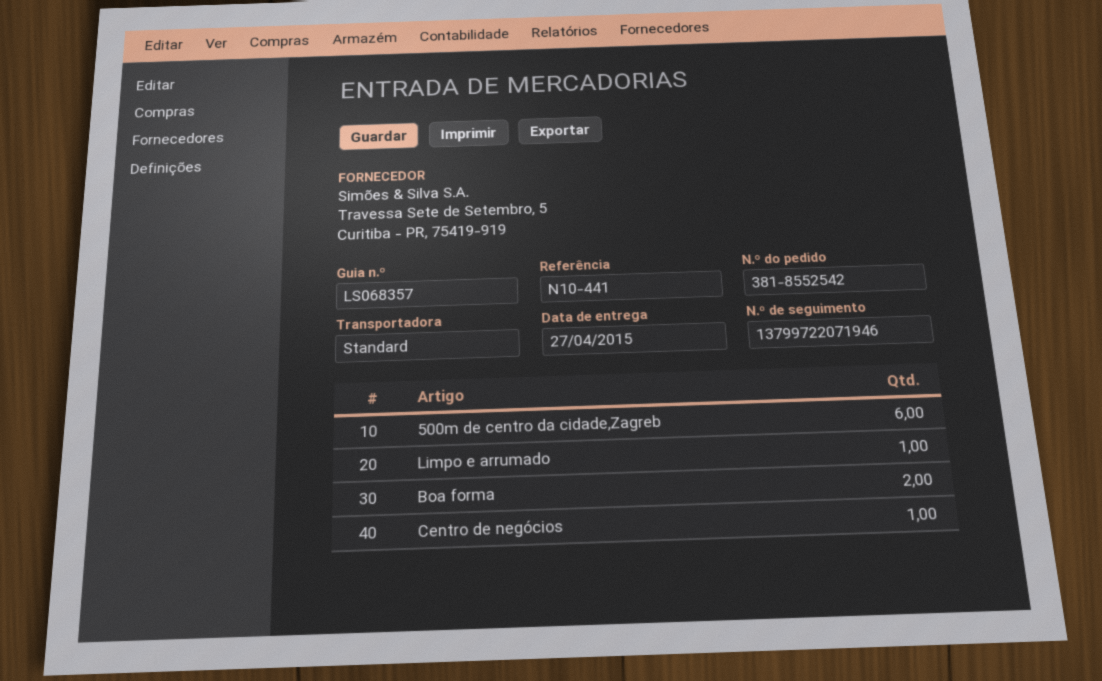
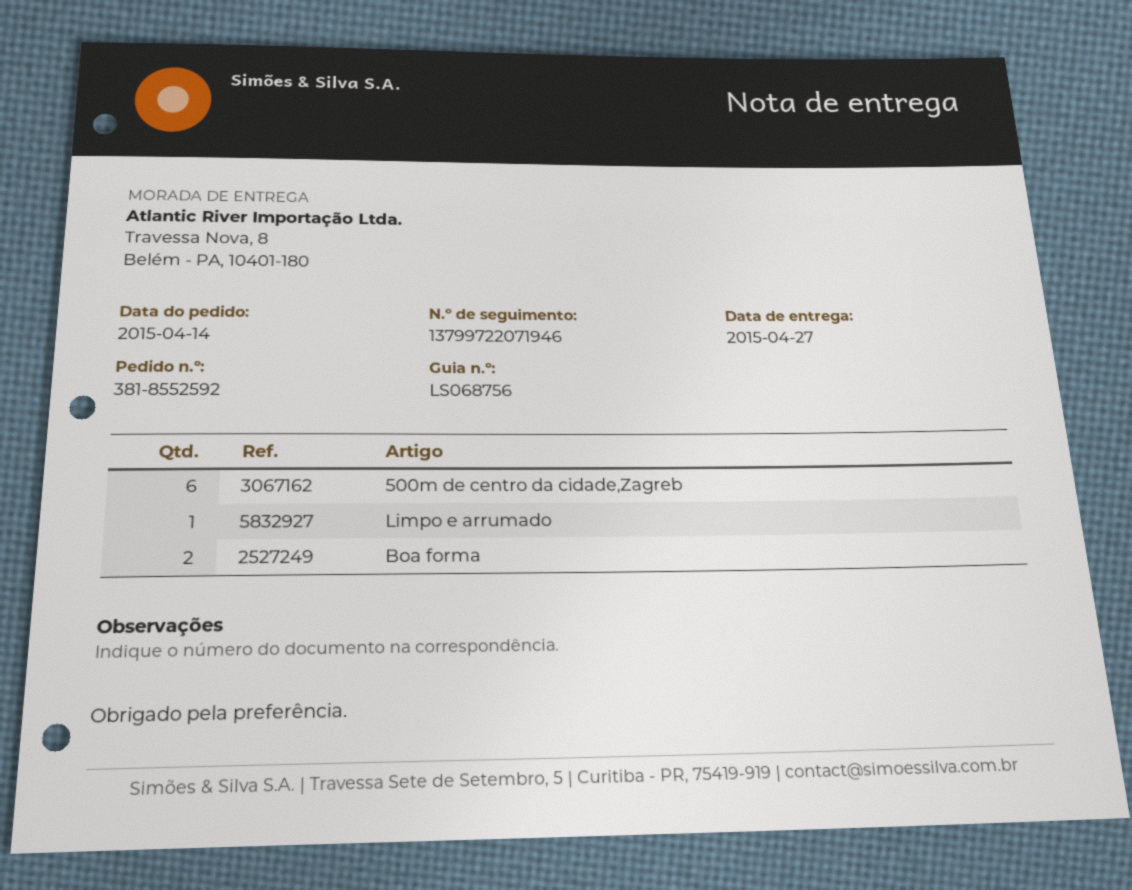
order number: 381-8552542 -> 381-8552592
delivery note number: LS068357 -> LS068756
Centro de negócios: 1 -> none

